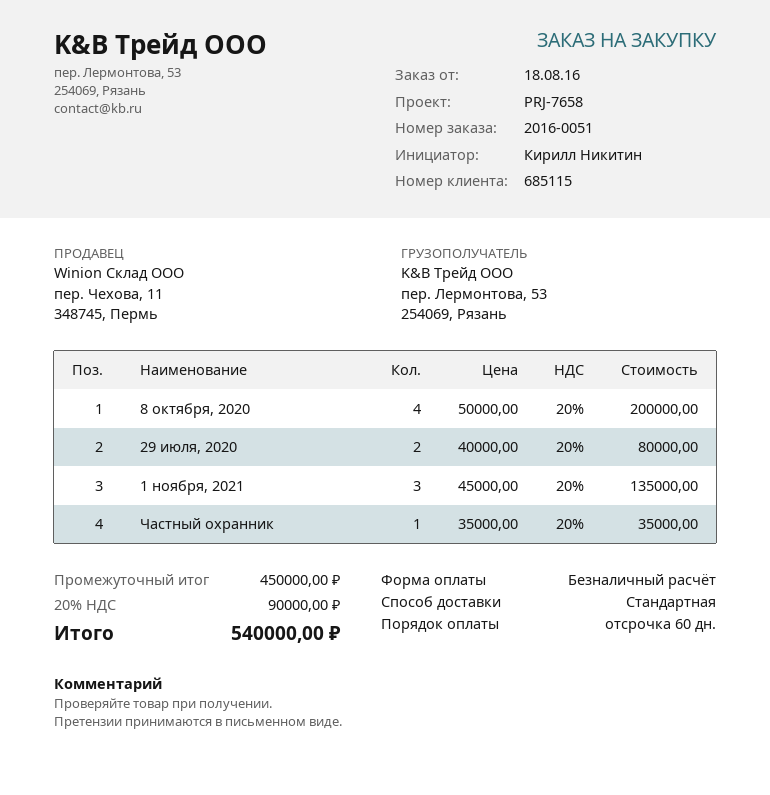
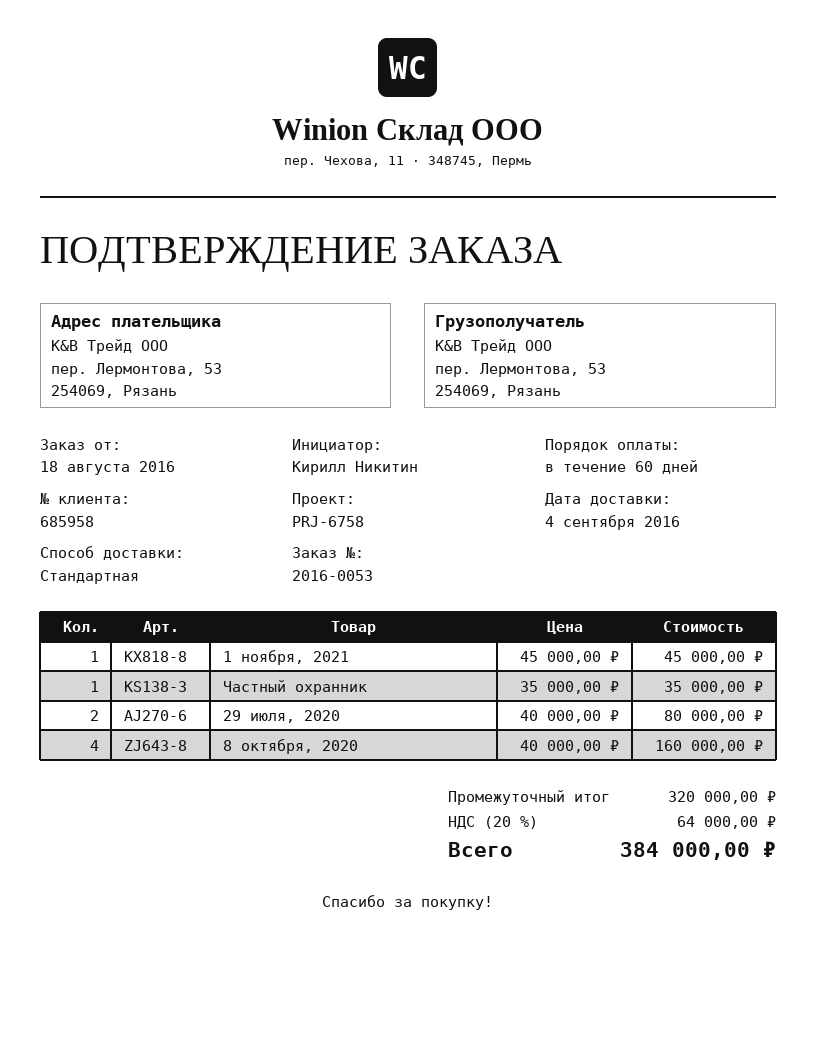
order number: 2016-0051 -> 2016-0053
customer number: 685115 -> 685958
reference: PRJ-7658 -> PRJ-6758
8 октября, 2020: 4 x 50000.00 = 200000.00 -> 4 x 40000.00 = 160000.00
1 ноября, 2021: 3 x 45000.00 = 135000.00 -> 1 x 45000.00 = 45000.00
subtotal: 450000.00 -> 320000.00
tax: 20% = 90000.00 -> 20% = 64000.00
total: 540000.00 -> 384000.00

